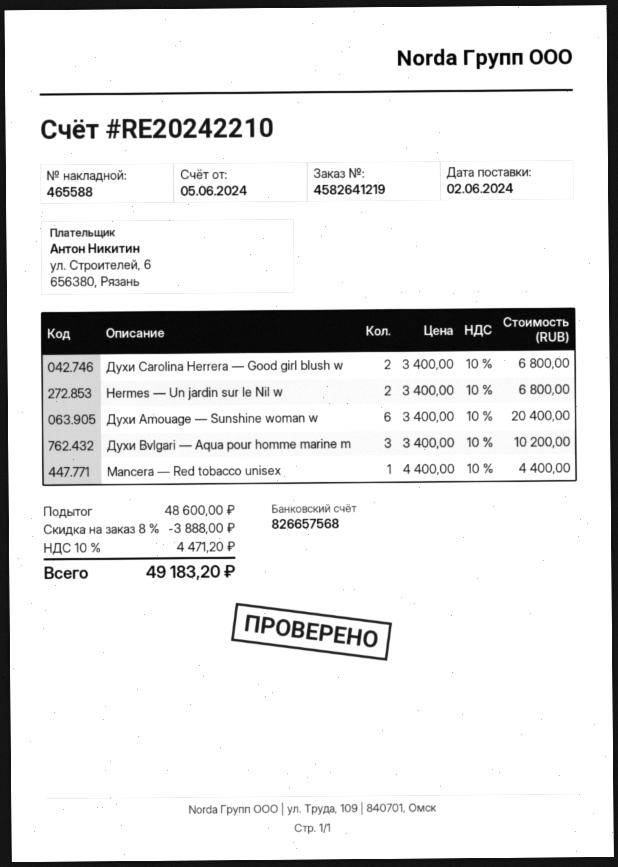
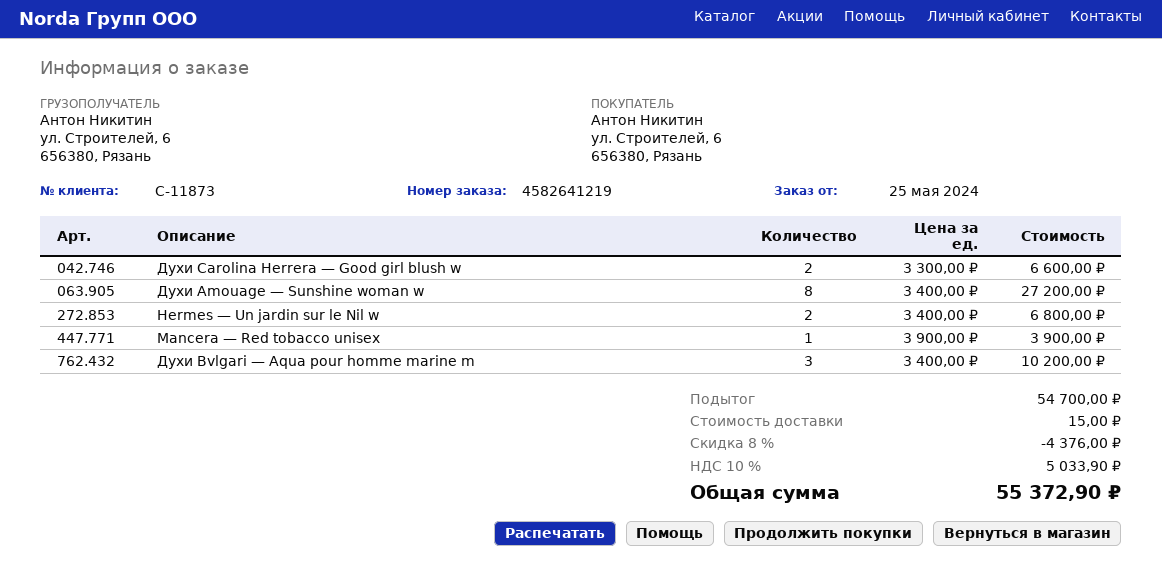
Духи Carolina Herrera — Good girl blush w: 2 x 3400.00 = 6800.00 -> 2 x 3300.00 = 6600.00
Духи Amouage — Sunshine woman w: 6 x 3400.00 = 20400.00 -> 8 x 3400.00 = 27200.00
Mancera — Red tobacco unisex: 1 x 4400.00 = 4400.00 -> 1 x 3900.00 = 3900.00
subtotal: 48600.00 -> 54700.00
discount: 8% = 3888.00 -> 8% = 4376.00
shipping: none -> 15.00
tax: 10% = 4471.20 -> 10% = 5033.90
total: 49183.20 -> 55372.90

